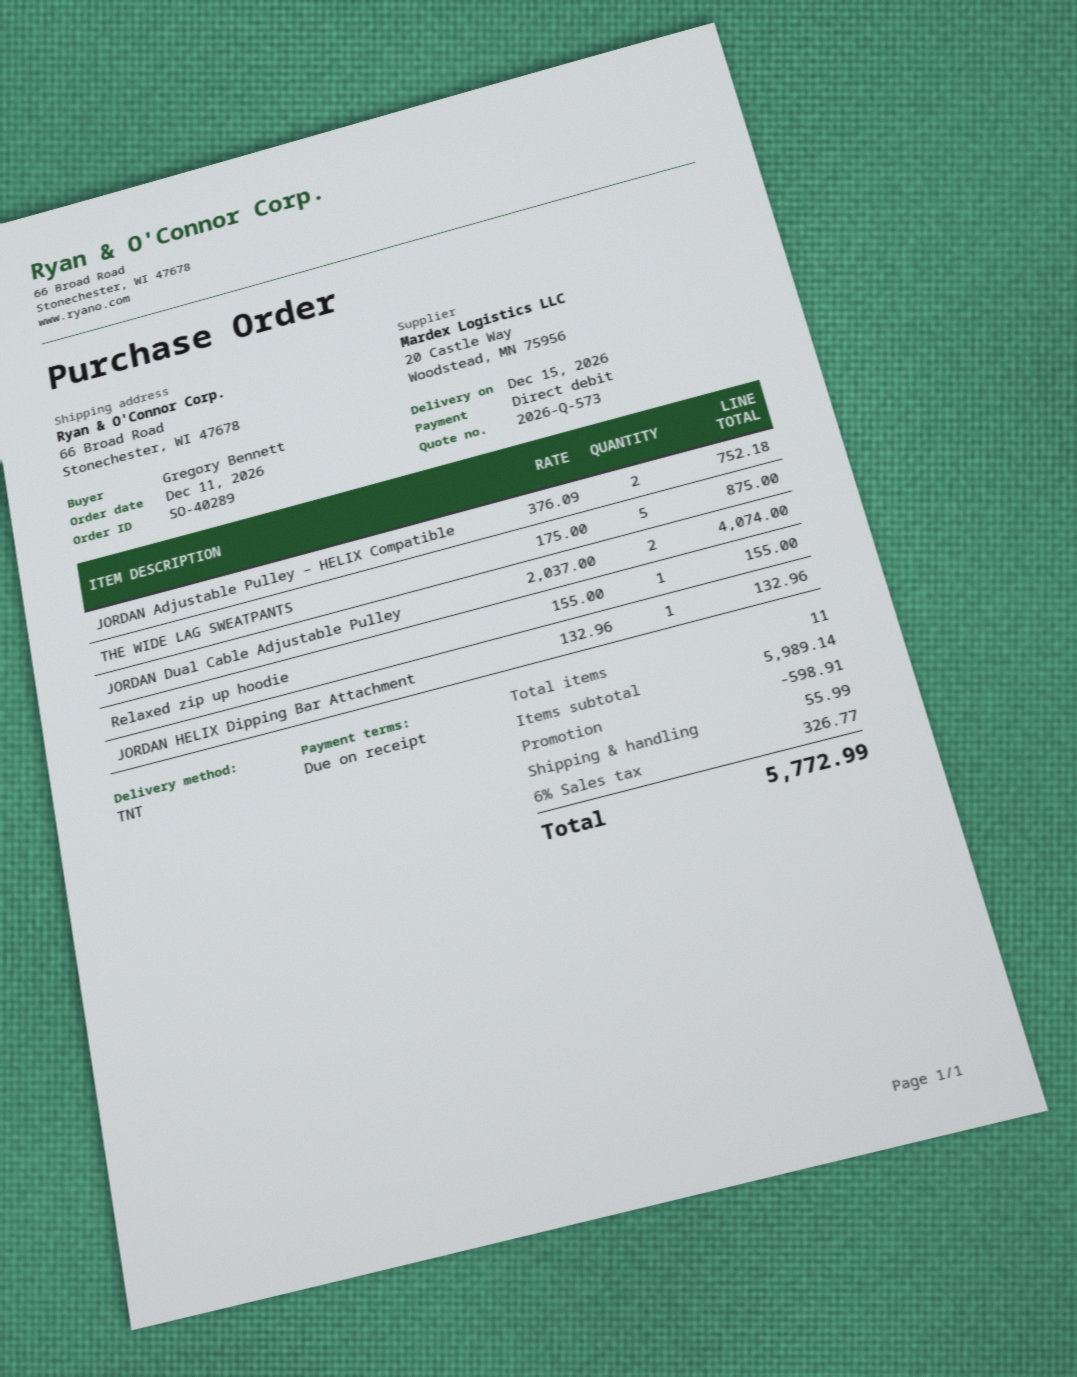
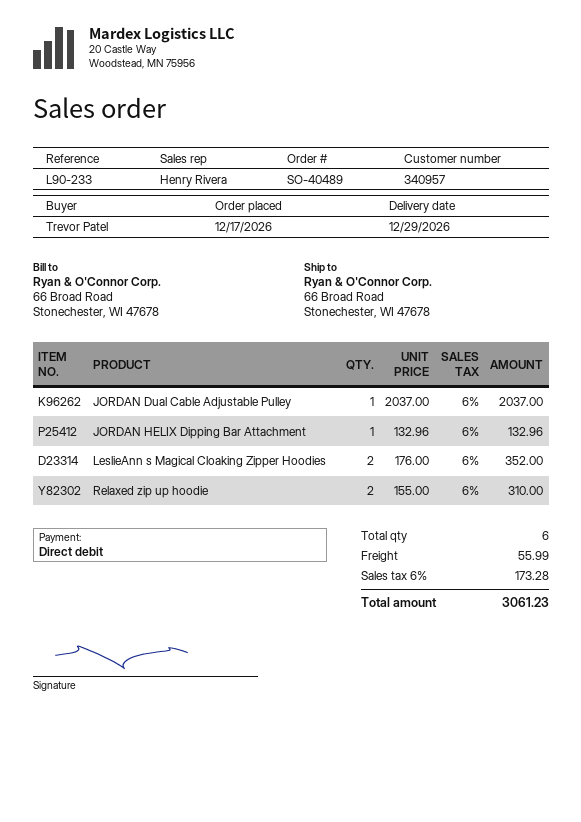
order number: SO-40289 -> SO-40489
order date: 2026-12-11 -> 2026-12-17
delivery date: 2026-12-15 -> 2026-12-29
ordered by: Gregory Bennett -> Trevor Patel
JORDAN Adjustable Pulley – HELIX Compatible: 2 x 376.09 = 752.18 -> none
THE WIDE LAG SWEATPANTS: 5 x 175.00 = 875.00 -> none
JORDAN Dual Cable Adjustable Pulley: 2 x 2037.00 = 4074.00 -> 1 x 2037.00 = 2037.00
Relaxed zip up hoodie: 1 x 155.00 = 155.00 -> 2 x 155.00 = 310.00
LeslieAnn s Magical Cloaking Zipper Hoodies: none -> 2 x 176.00 = 352.00
total quantity: 11 -> 6
discount: 598.91 -> none
tax: 6% = 326.77 -> 6% = 173.28
total: 5772.99 -> 3061.23

